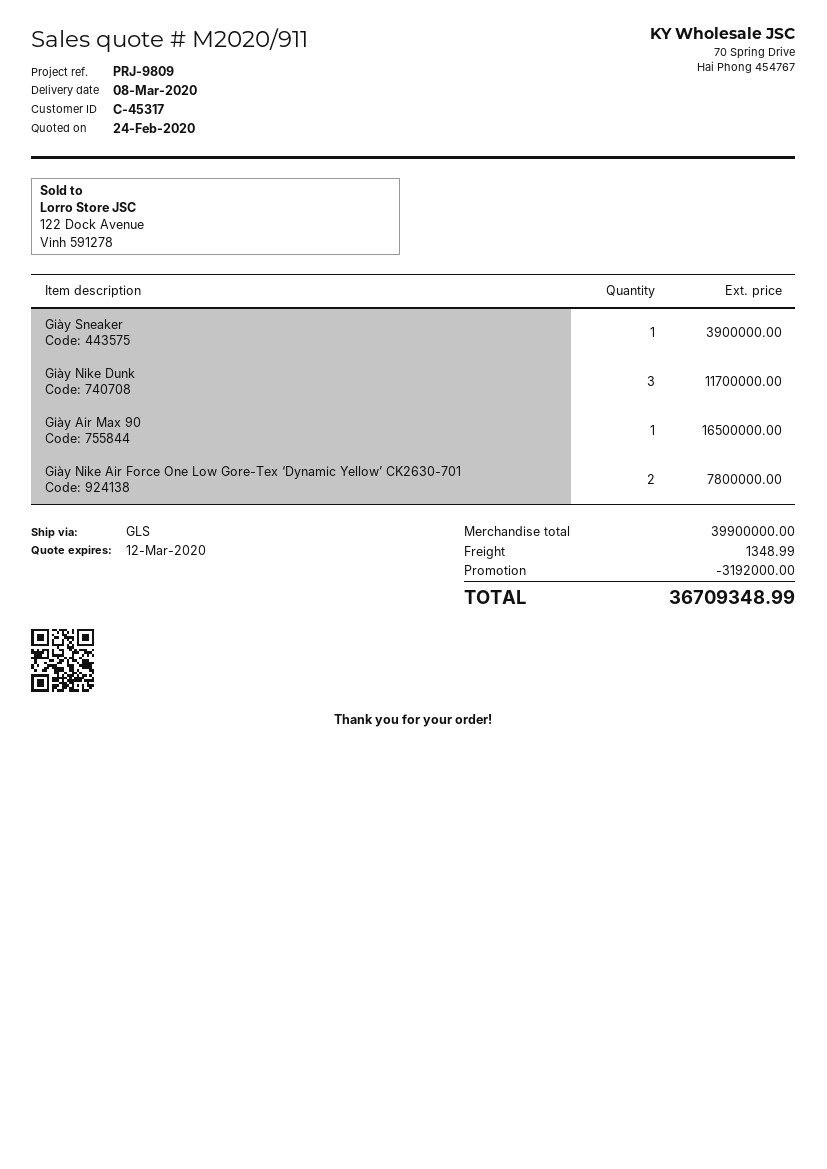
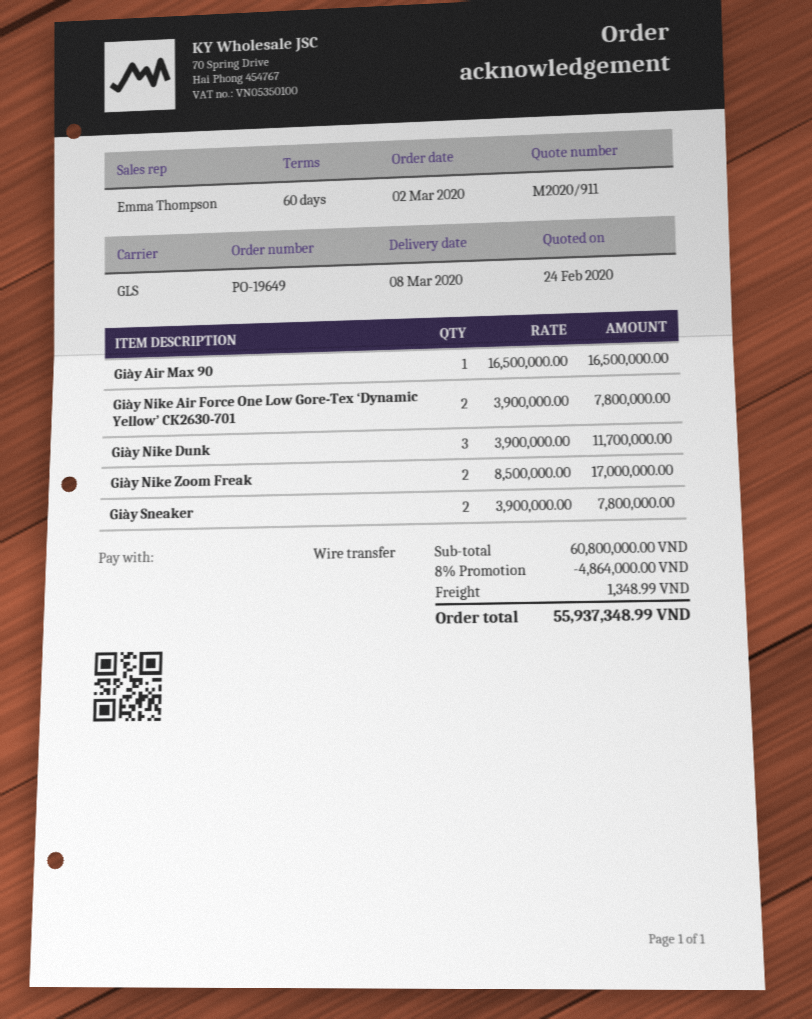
Giày Sneaker: 1 for 3900000.00 -> 2 for 7800000.00
Giày Nike Zoom Freak: none -> 2 for 17000000.00
subtotal: 39900000.00 -> 60800000.00
discount: 3192000.00 -> 4864000.00
total: 36709348.99 -> 55937348.99

